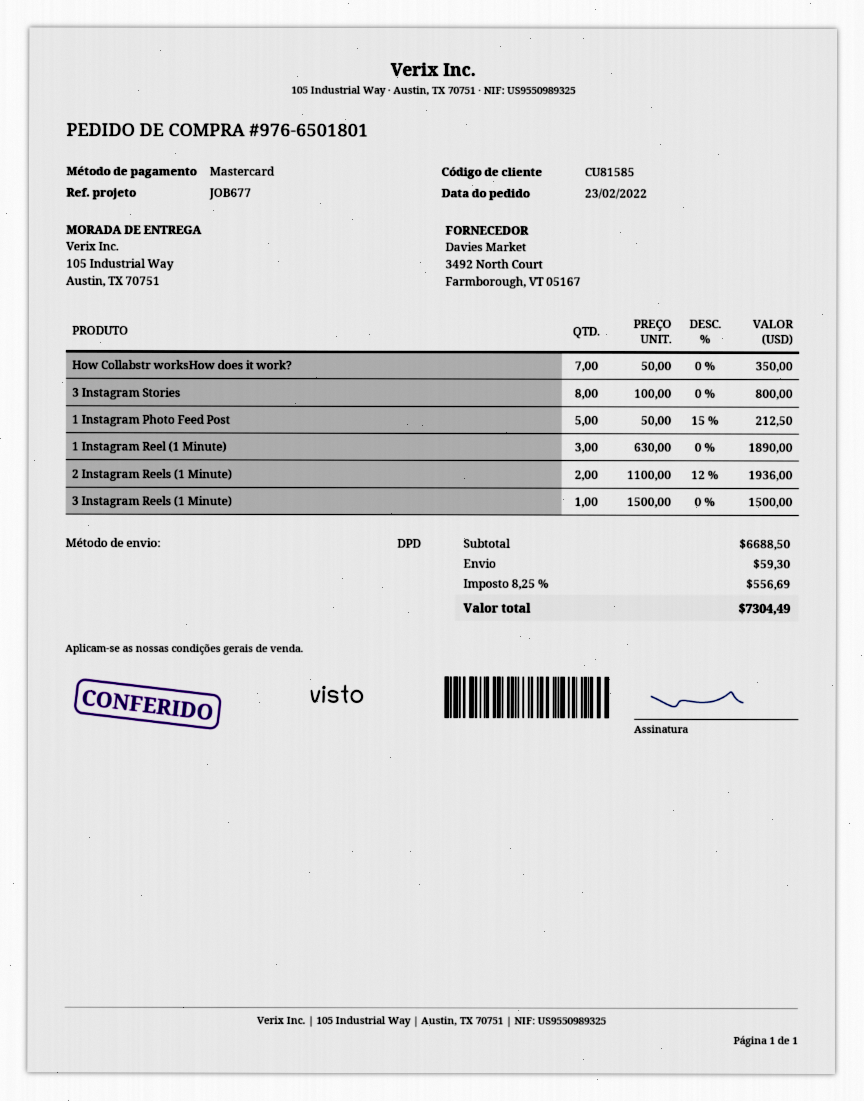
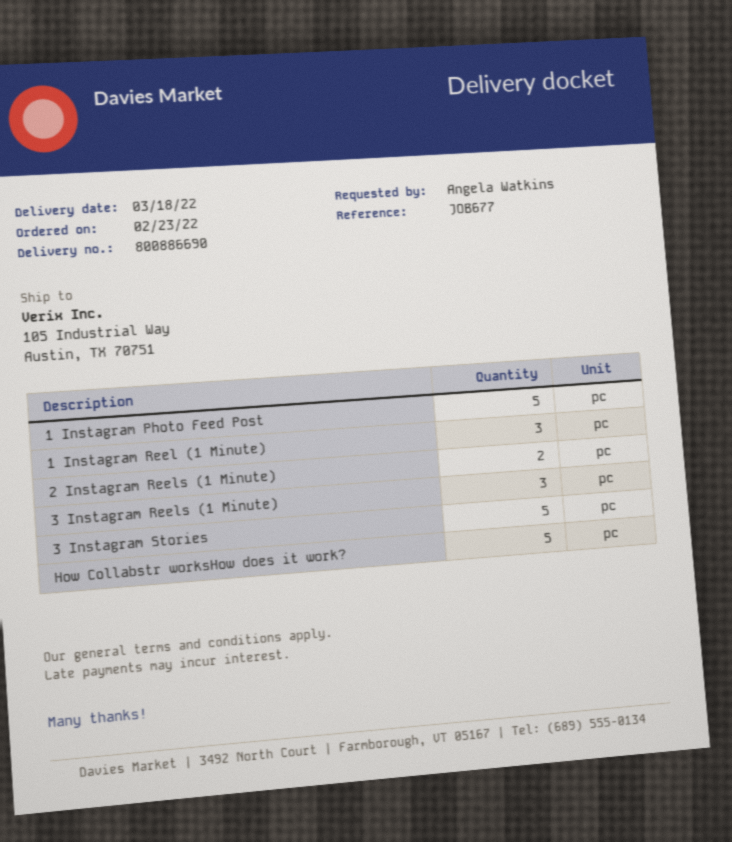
How Collabstr worksHow does it work?: 7 -> 5
3 Instagram Stories: 8 -> 5
3 Instagram Reels (1 Minute): 1 -> 3

